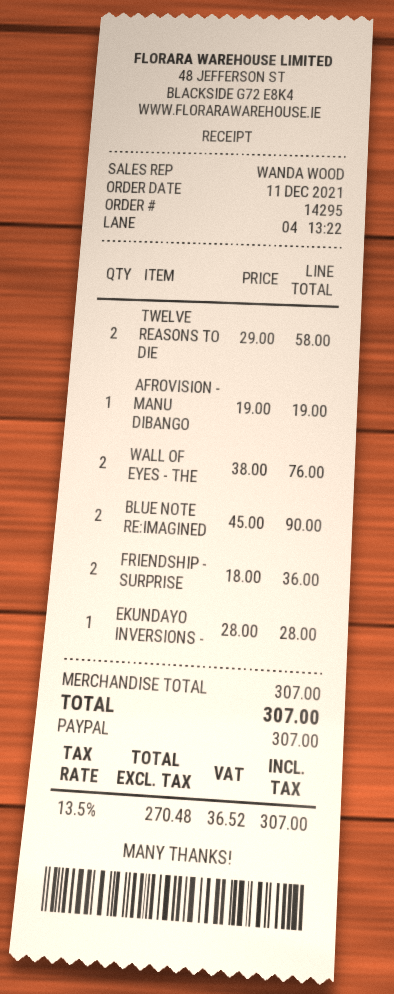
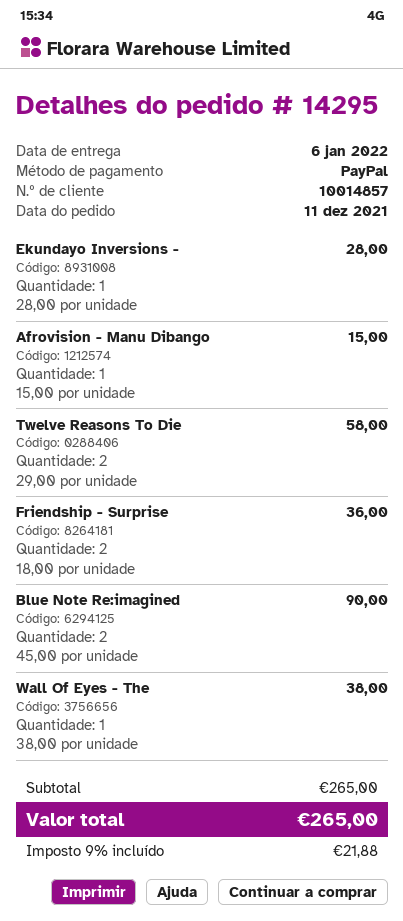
AFROVISION - MANU DIBANGO: 1 x 19.00 = 19.00 -> 1 x 15.00 = 15.00
WALL OF EYES - THE: 2 x 38.00 = 76.00 -> 1 x 38.00 = 38.00
subtotal: 307.00 -> 265.00
tax: 13.5% = 36.52 -> 9% = 21.88
total: 307.00 -> 265.00

